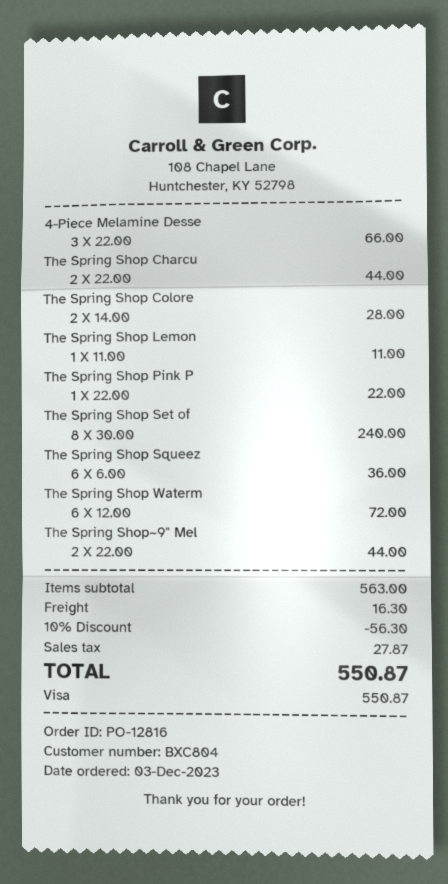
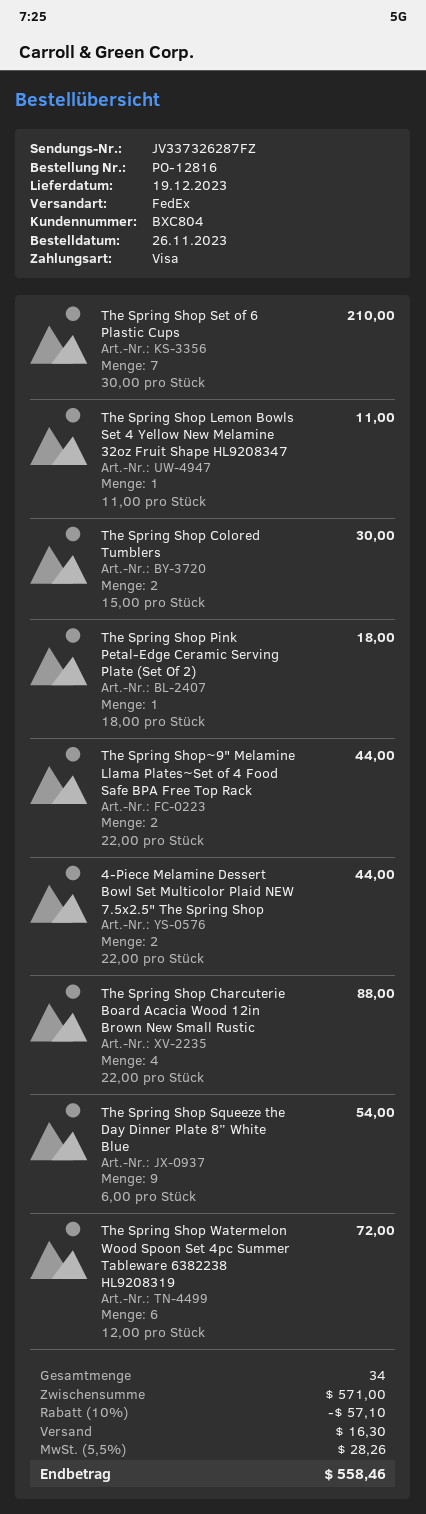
order date: 2023-12-03 -> 2023-11-26
4-Piece Melamine Desse: 3 x 22.00 = 66.00 -> 2 x 22.00 = 44.00
The Spring Shop Charcu: 2 x 22.00 = 44.00 -> 4 x 22.00 = 88.00
The Spring Shop Colore: 2 x 14.00 = 28.00 -> 2 x 15.00 = 30.00
The Spring Shop Pink P: 1 x 22.00 = 22.00 -> 1 x 18.00 = 18.00
The Spring Shop Set of: 8 x 30.00 = 240.00 -> 7 x 30.00 = 210.00
The Spring Shop Squeez: 6 x 6.00 = 36.00 -> 9 x 6.00 = 54.00
subtotal: 563.00 -> 571.00
discount: 10% = 56.30 -> 10% = 57.10
tax: 27.87 -> 28.26
total: 550.87 -> 558.46

